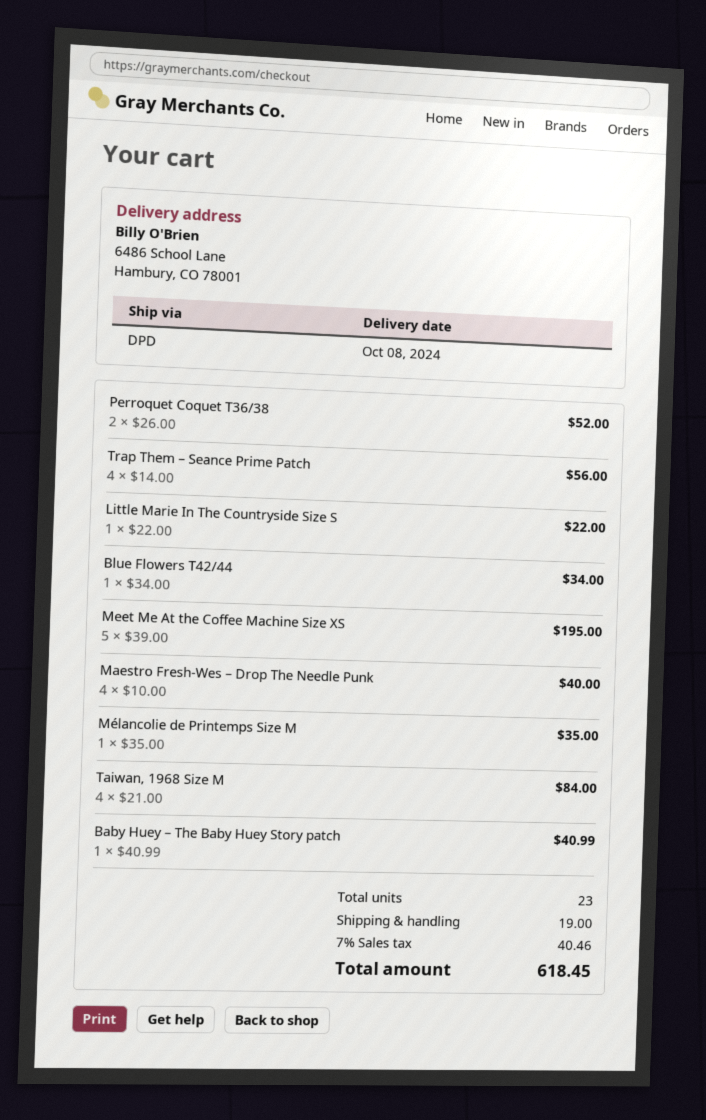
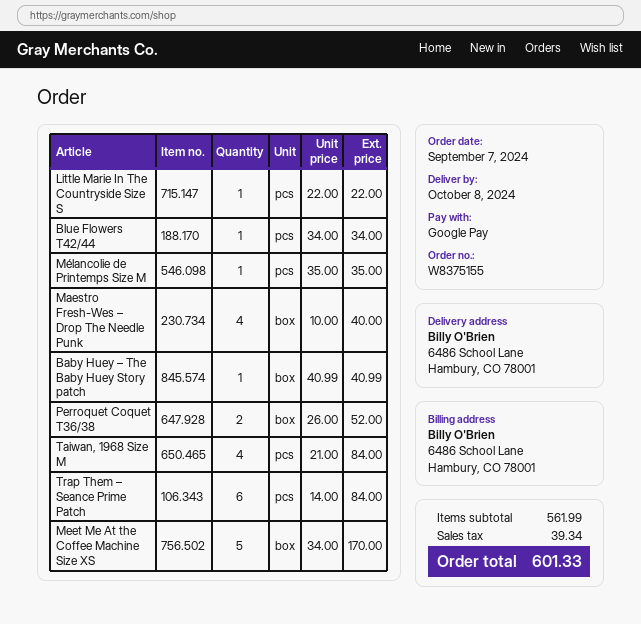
Trap Them – Seance Prime Patch: 4 x 14.00 = 56.00 -> 6 x 14.00 = 84.00
Meet Me At the Coffee Machine Size XS: 5 x 39.00 = 195.00 -> 5 x 34.00 = 170.00
shipping: 19.00 -> none
tax: 40.46 -> 39.34
total: 618.45 -> 601.33

